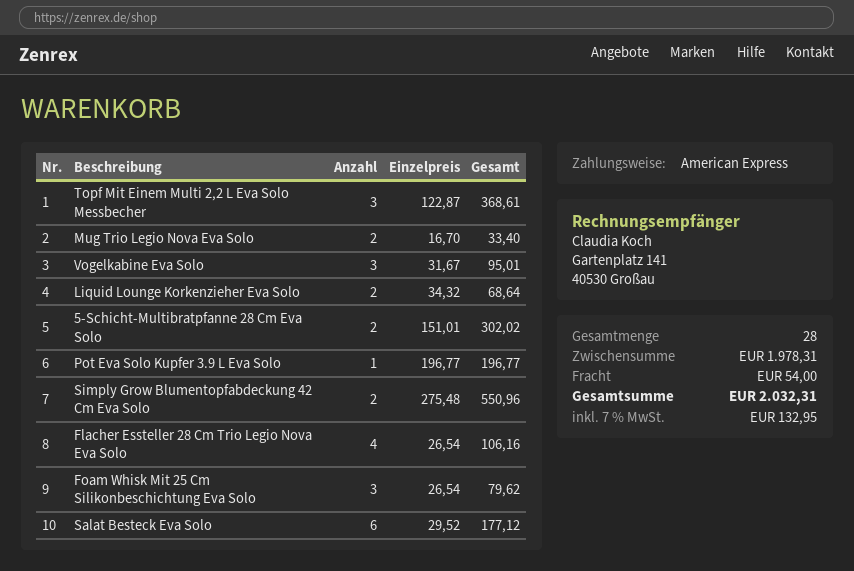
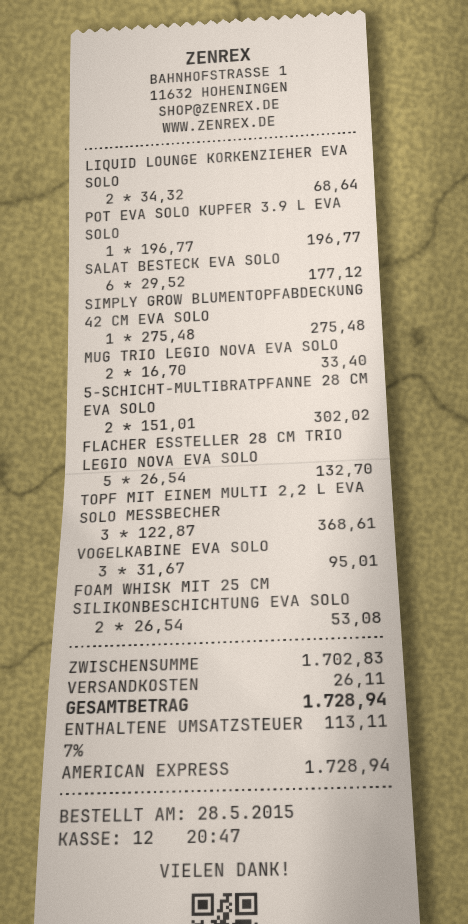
Simply Grow Blumentopfabdeckung 42 Cm Eva Solo: 2 x 275.48 = 550.96 -> 1 x 275.48 = 275.48
Flacher Essteller 28 Cm Trio Legio Nova Eva Solo: 4 x 26.54 = 106.16 -> 5 x 26.54 = 132.70
Foam Whisk Mit 25 Cm Silikonbeschichtung Eva Solo: 3 x 26.54 = 79.62 -> 2 x 26.54 = 53.08
subtotal: 1978.31 -> 1702.83
shipping: 54.00 -> 26.11
tax: 7% = 132.95 -> 7% = 113.11
total: 2032.31 -> 1728.94

